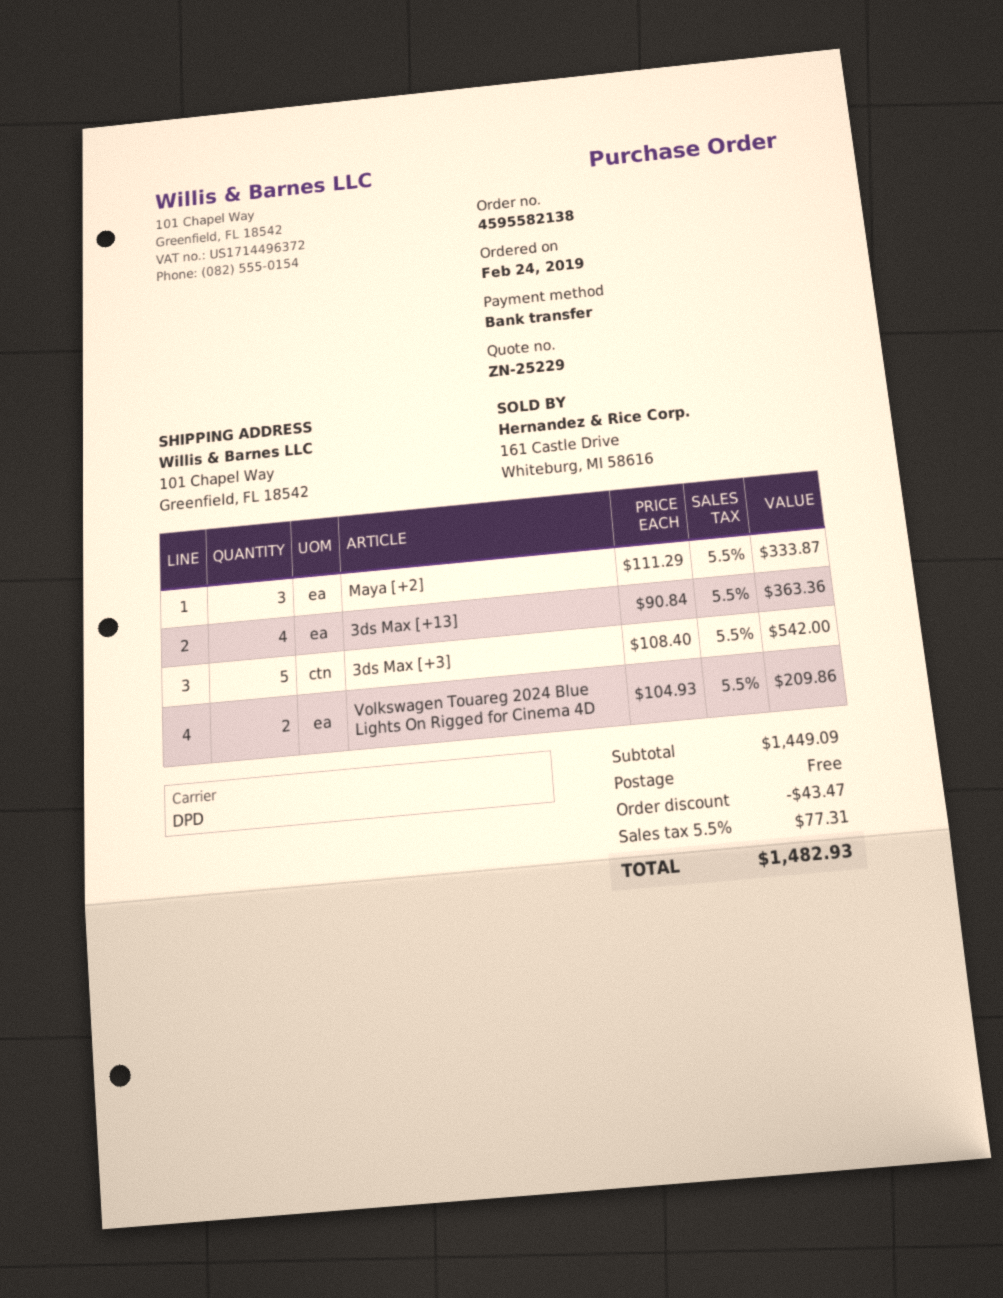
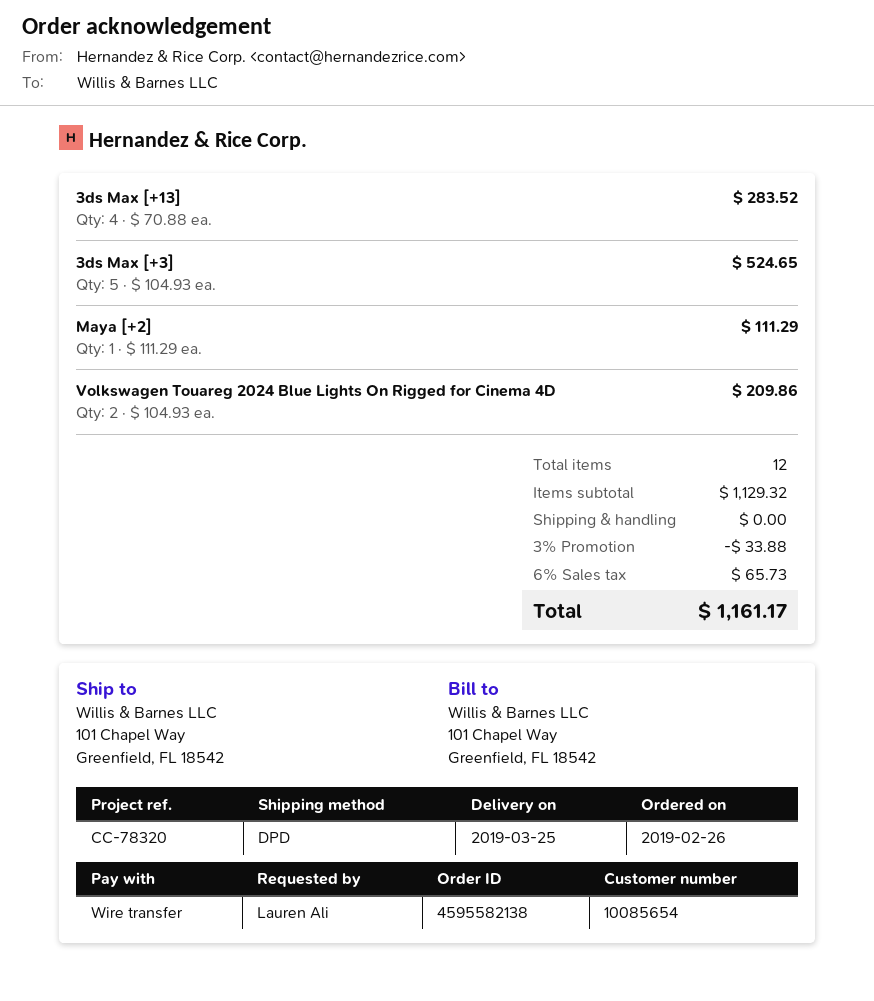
order date: 2019-02-24 -> 2019-02-26
Maya [+2]: 3 x 111.29 = 333.87 -> 1 x 111.29 = 111.29
3ds Max [+13]: 4 x 90.84 = 363.36 -> 4 x 70.88 = 283.52
3ds Max [+3]: 5 x 108.40 = 542.00 -> 5 x 104.93 = 524.65
subtotal: 1449.09 -> 1129.32
discount: 43.47 -> 33.88
tax: 5.5% = 77.31 -> 6% = 65.73
total: 1482.93 -> 1161.17

